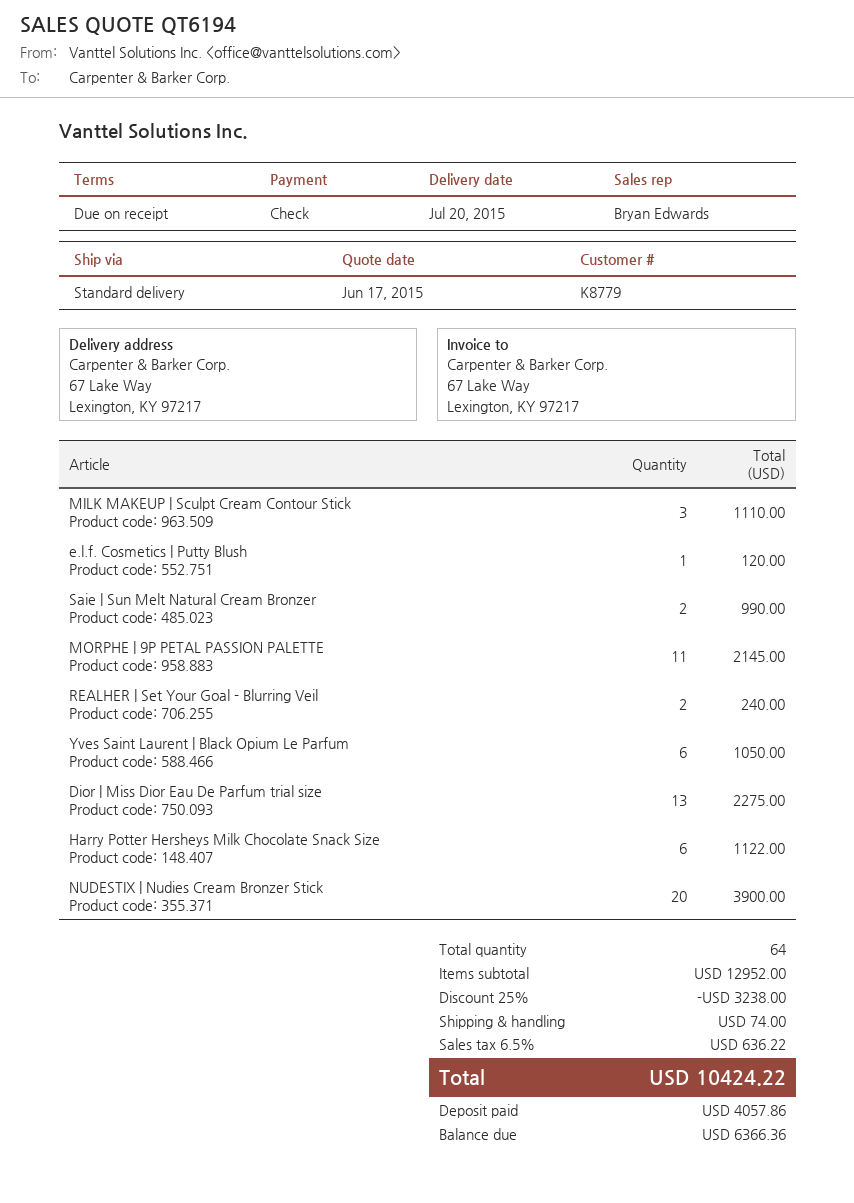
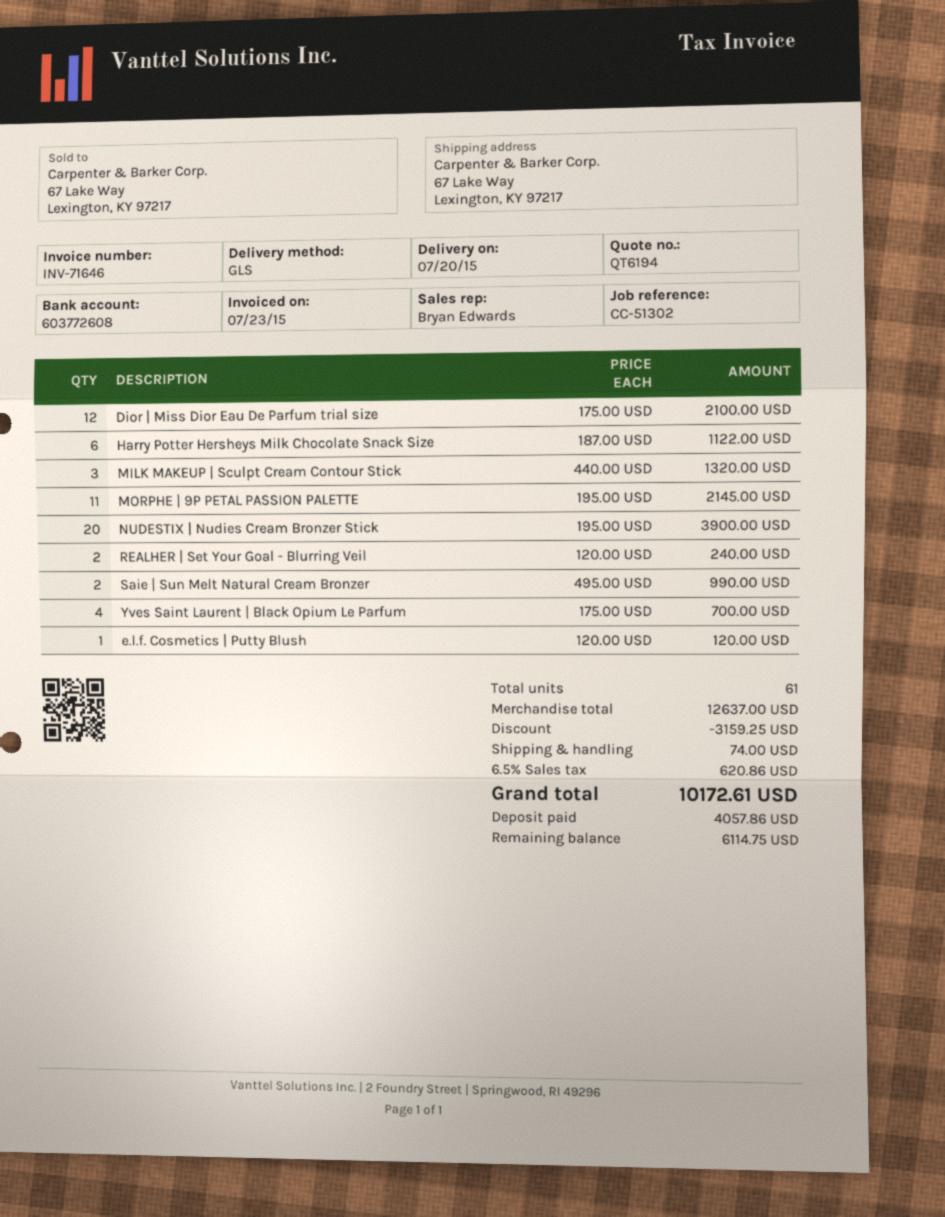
shipping method: standard -> GLS
MILK MAKEUP | Sculpt Cream Contour Stick: 3 for 1110.00 -> 3 for 1320.00
Yves Saint Laurent | Black Opium Le Parfum: 6 for 1050.00 -> 4 for 700.00
Dior | Miss Dior Eau De Parfum trial size: 13 for 2275.00 -> 12 for 2100.00
total quantity: 64 -> 61
subtotal: 12952.00 -> 12637.00
discount: 3238.00 -> 3159.25
tax: 6.5% = 636.22 -> 6.5% = 620.86
total: 10424.22 -> 10172.61
balance: 6366.36 -> 6114.75

